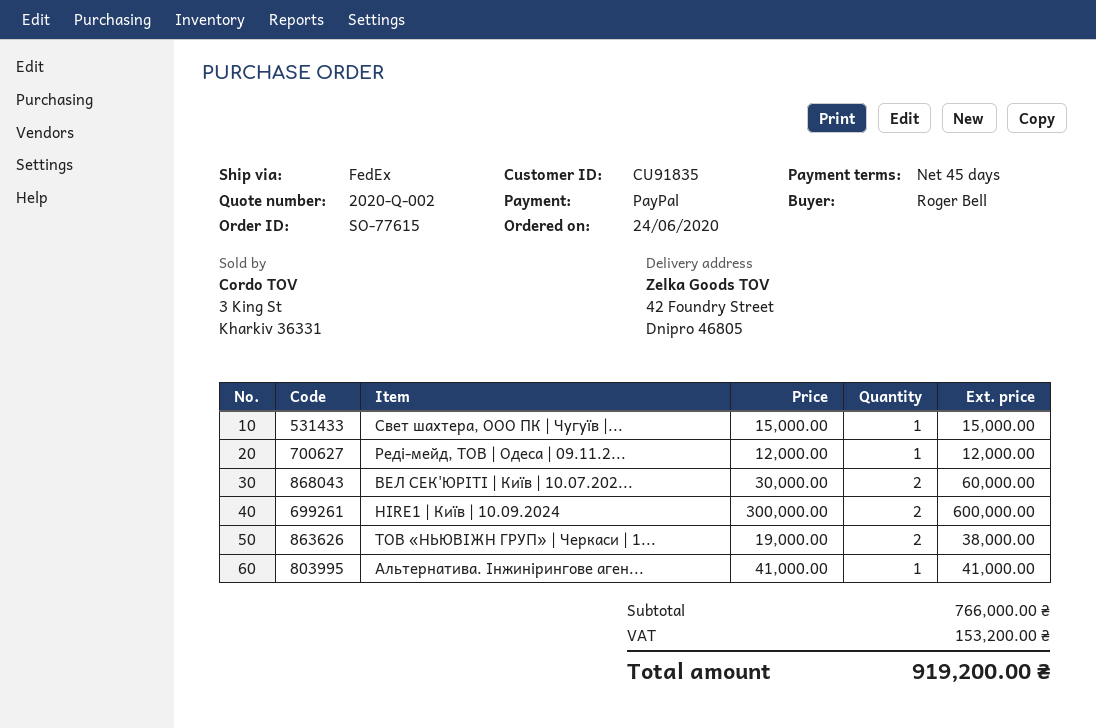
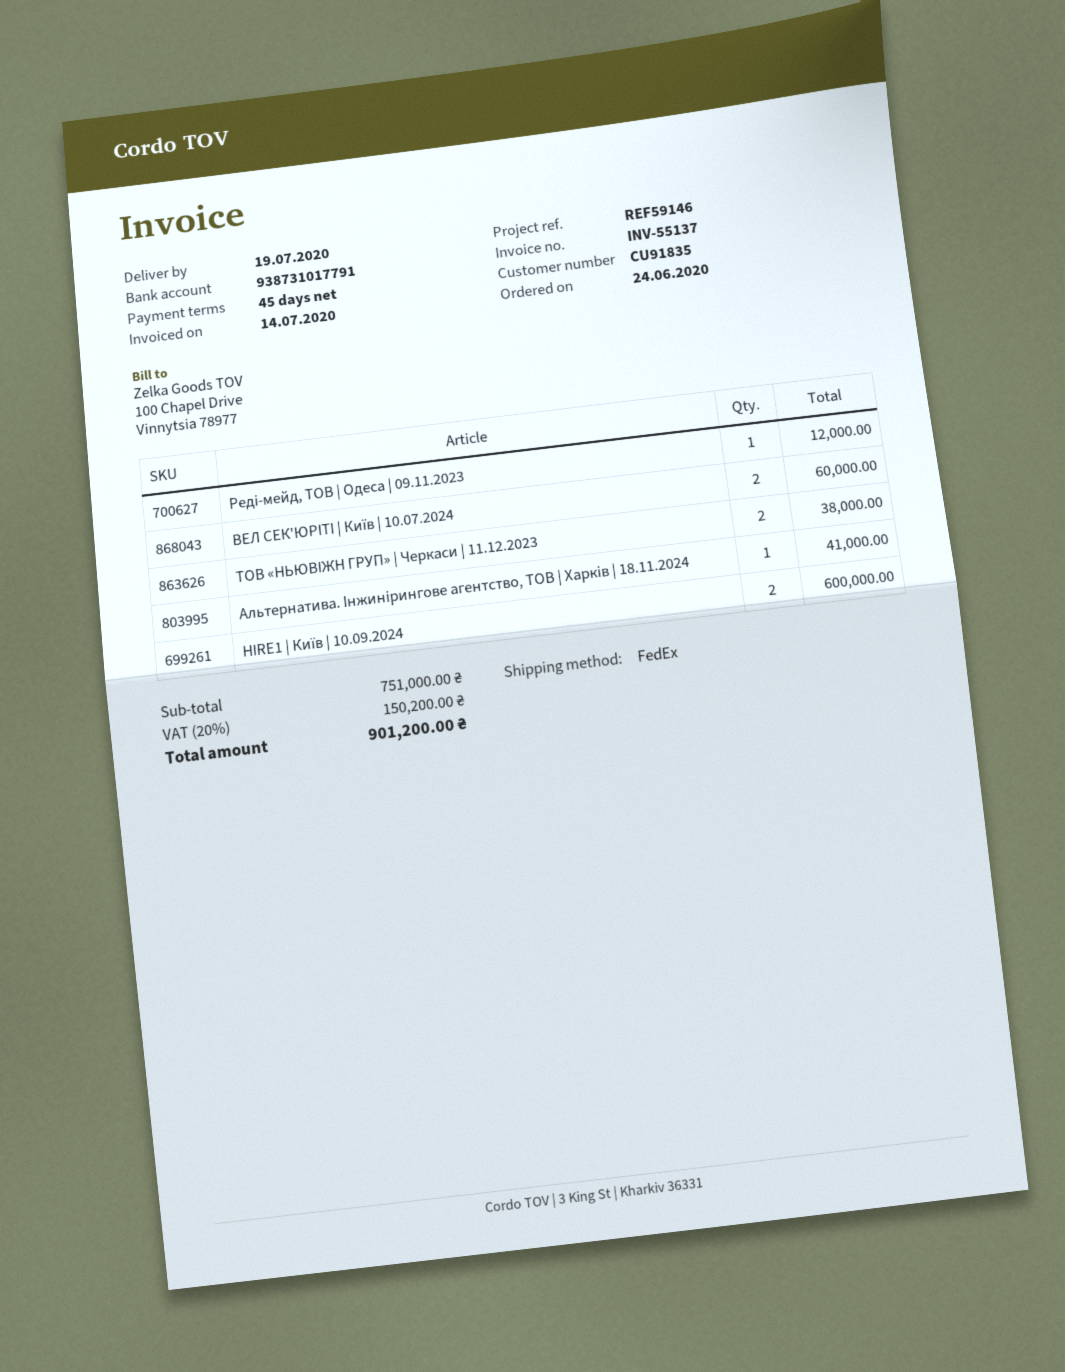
Свет шахтера, ООО ПК | Чугуїв |...: 1 for 15000.00 -> none
subtotal: 766000.00 -> 751000.00
tax: 153200.00 -> 150200.00
total: 919200.00 -> 901200.00

